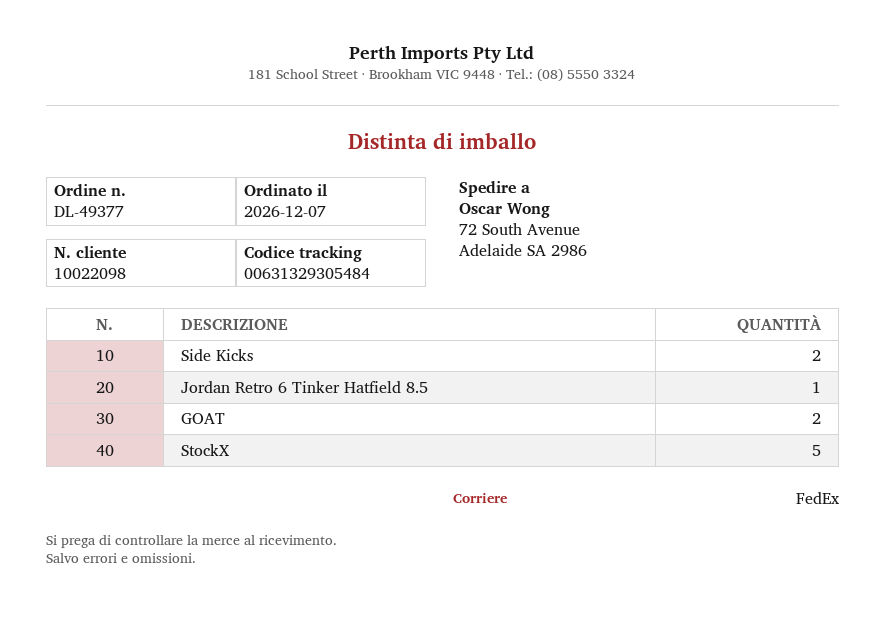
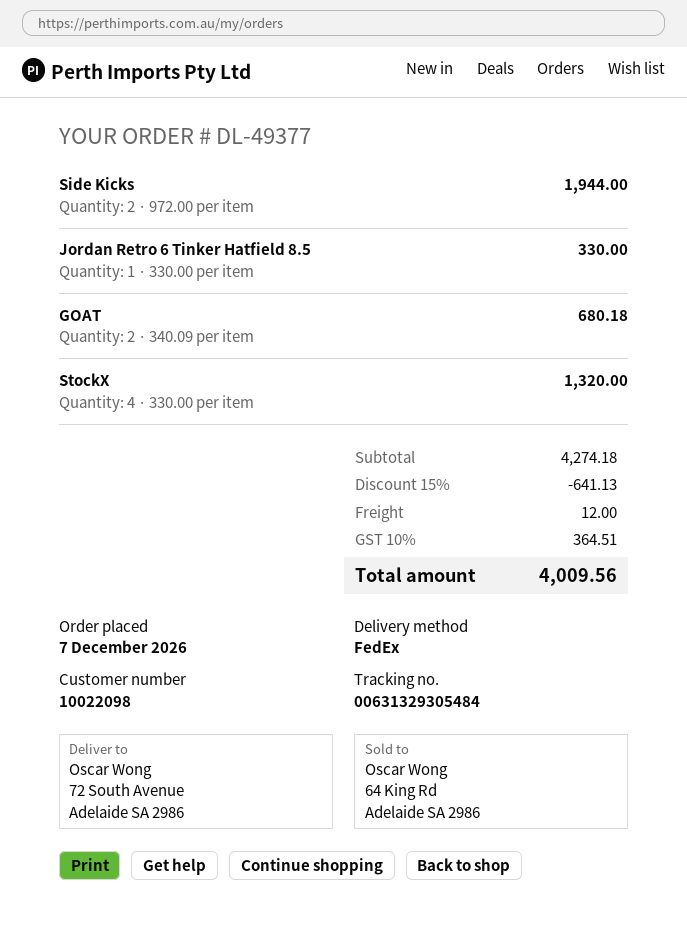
StockX: 5 -> 4

